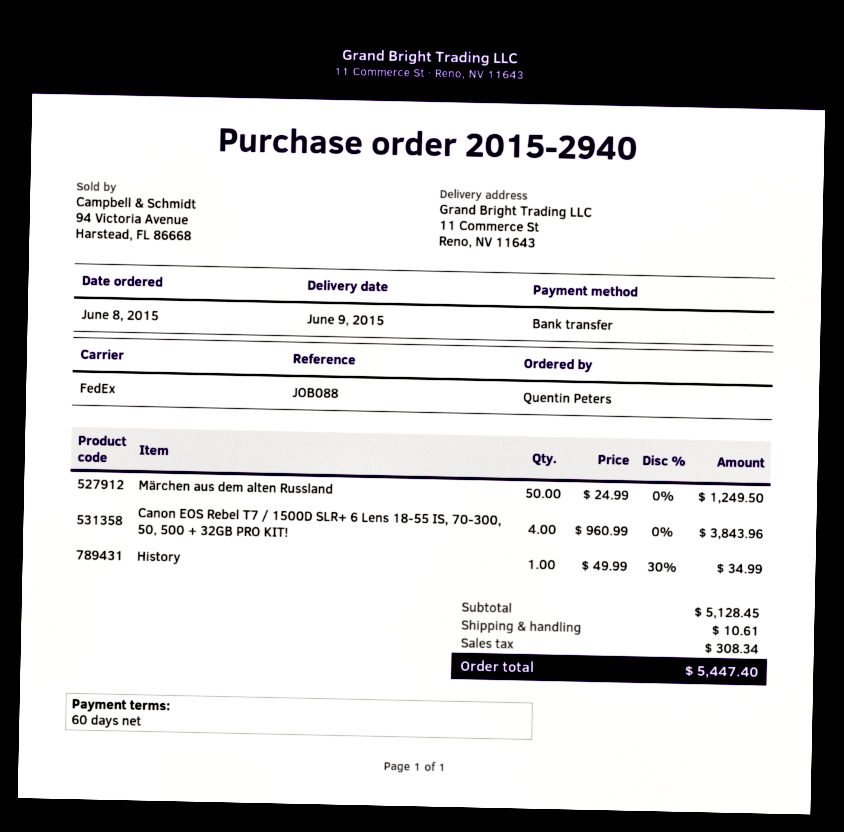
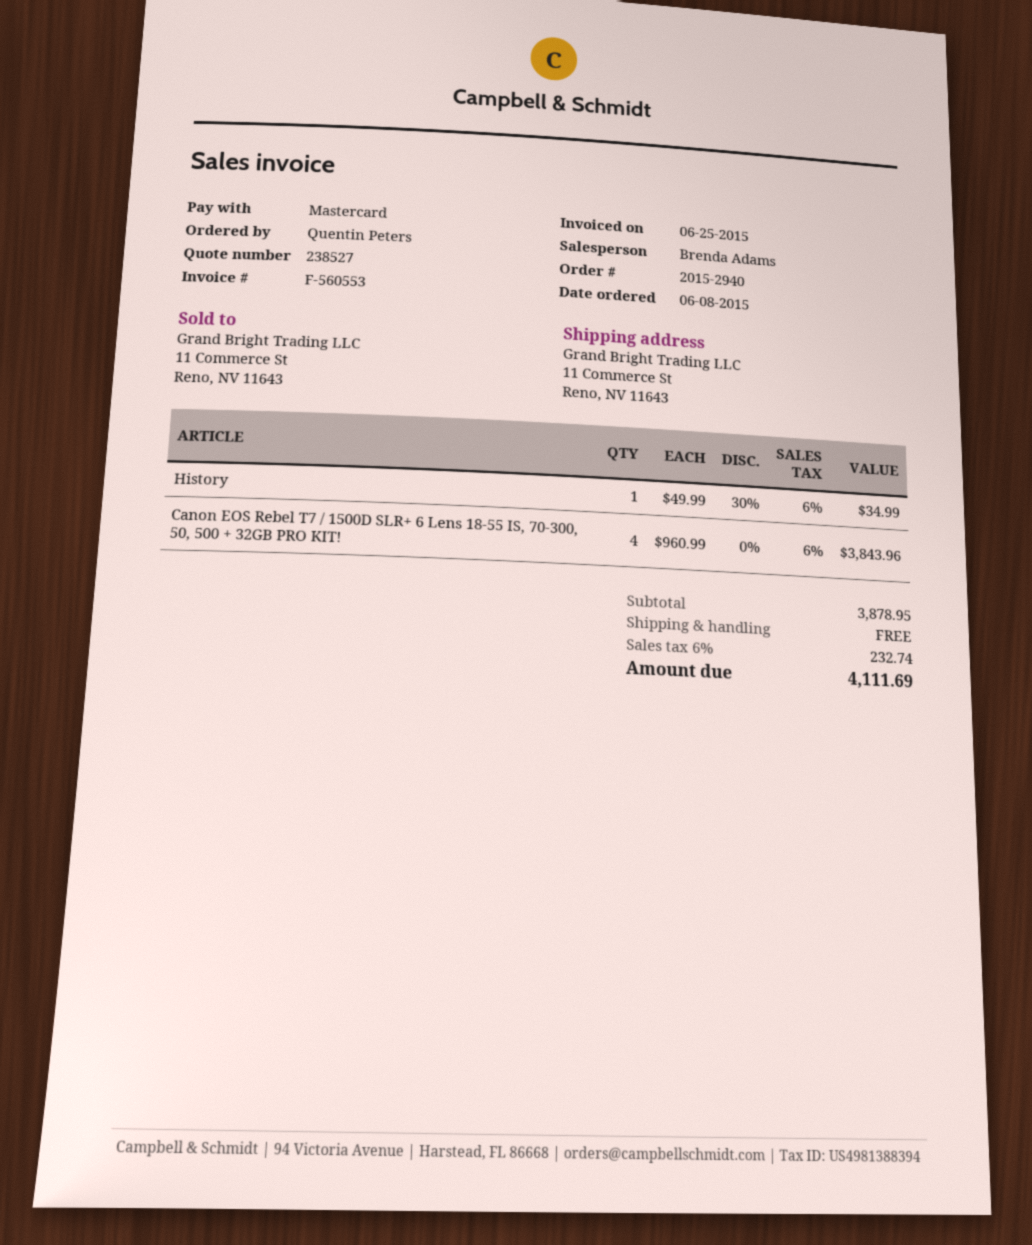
payment method: bank transfer -> Mastercard
Märchen aus dem alten Russland: 50 x 24.99 = 1249.50 -> none
subtotal: 5128.45 -> 3878.95
shipping: 10.61 -> 0.00
tax: 308.34 -> 232.74
total: 5447.40 -> 4111.69

